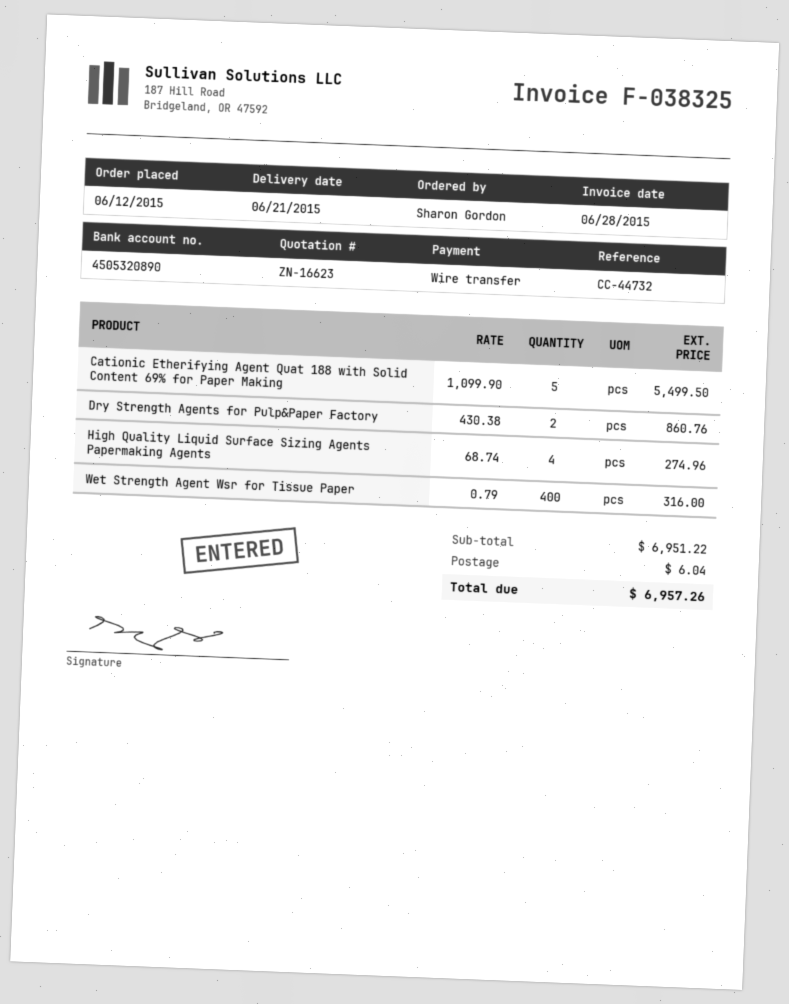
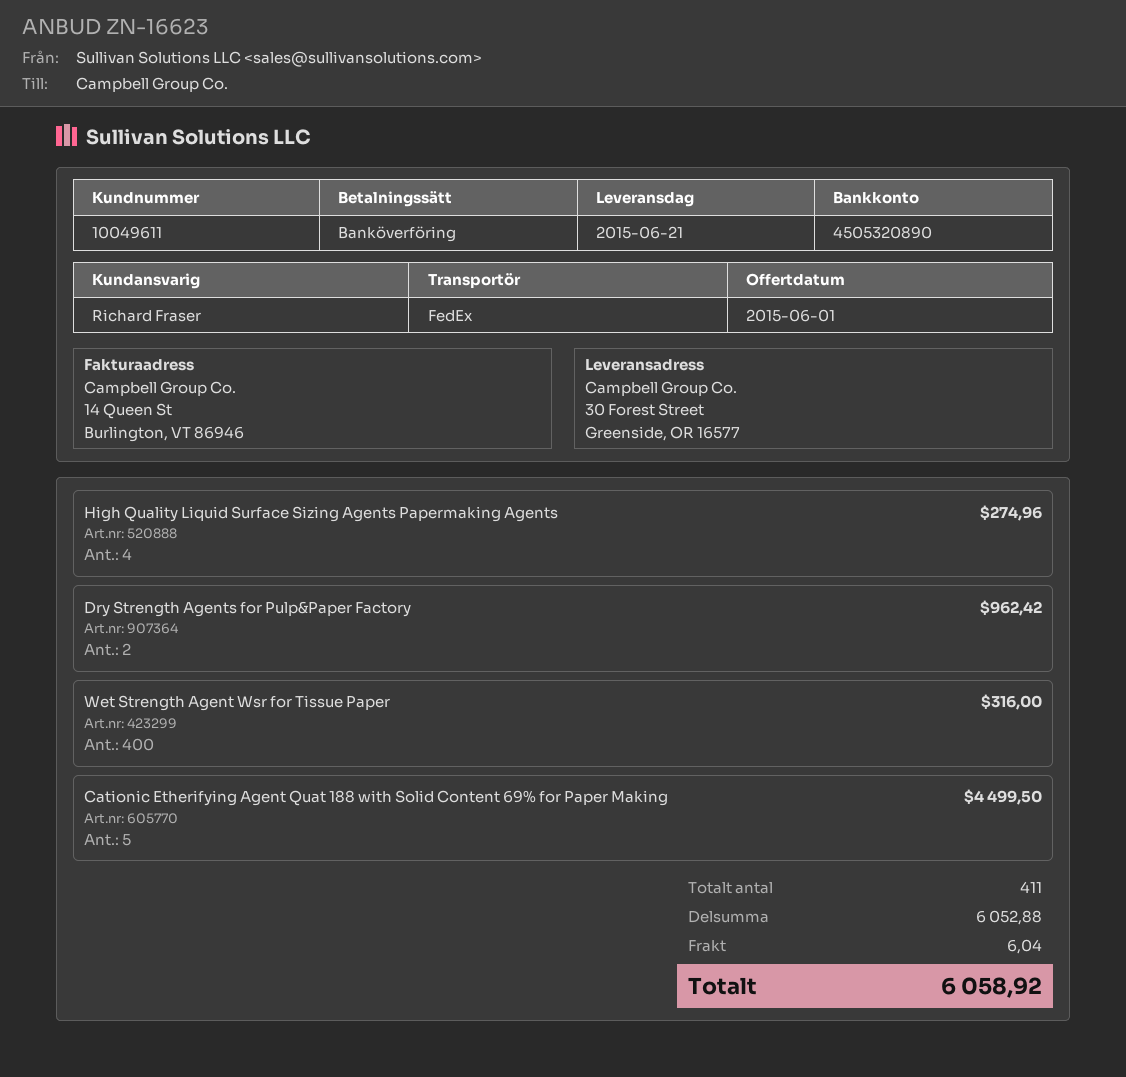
Cationic Etherifying Agent Quat 188 with Solid Content 69% for Paper Making: 5 for 5499.50 -> 5 for 4499.50
Dry Strength Agents for Pulp&Paper Factory: 2 for 860.76 -> 2 for 962.42
subtotal: 6951.22 -> 6052.88
total: 6957.26 -> 6058.92

